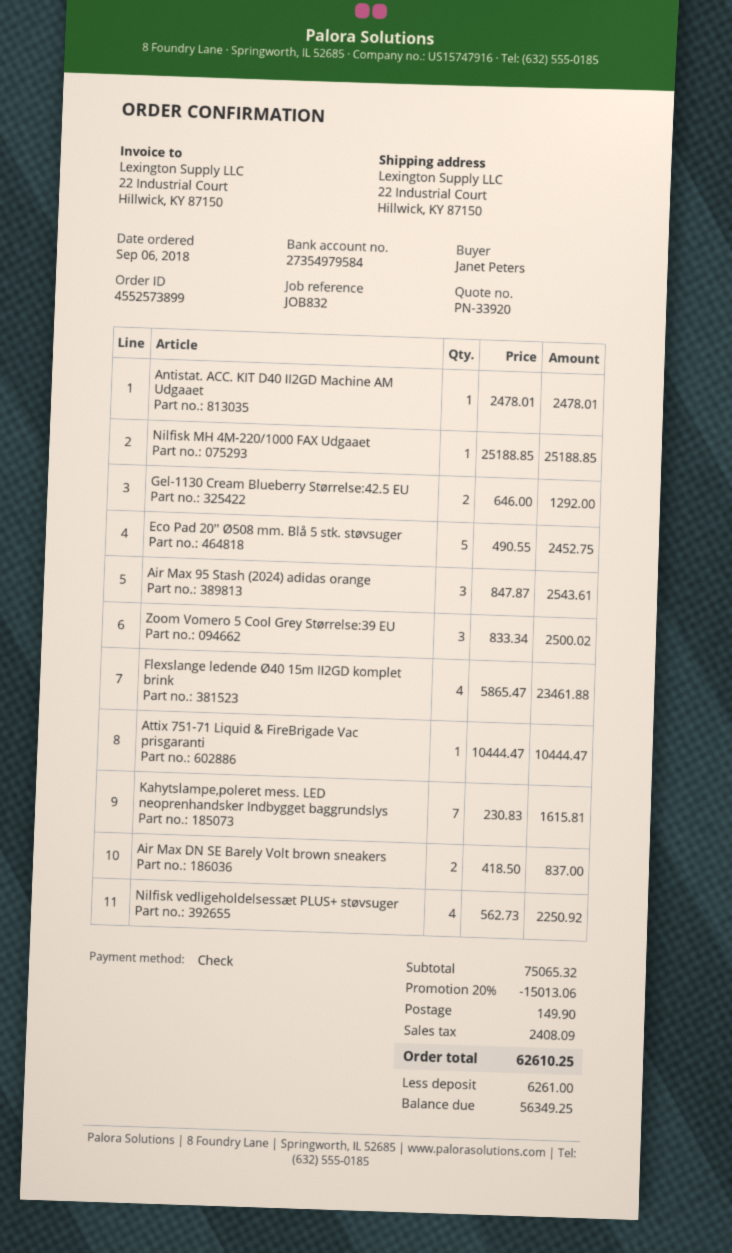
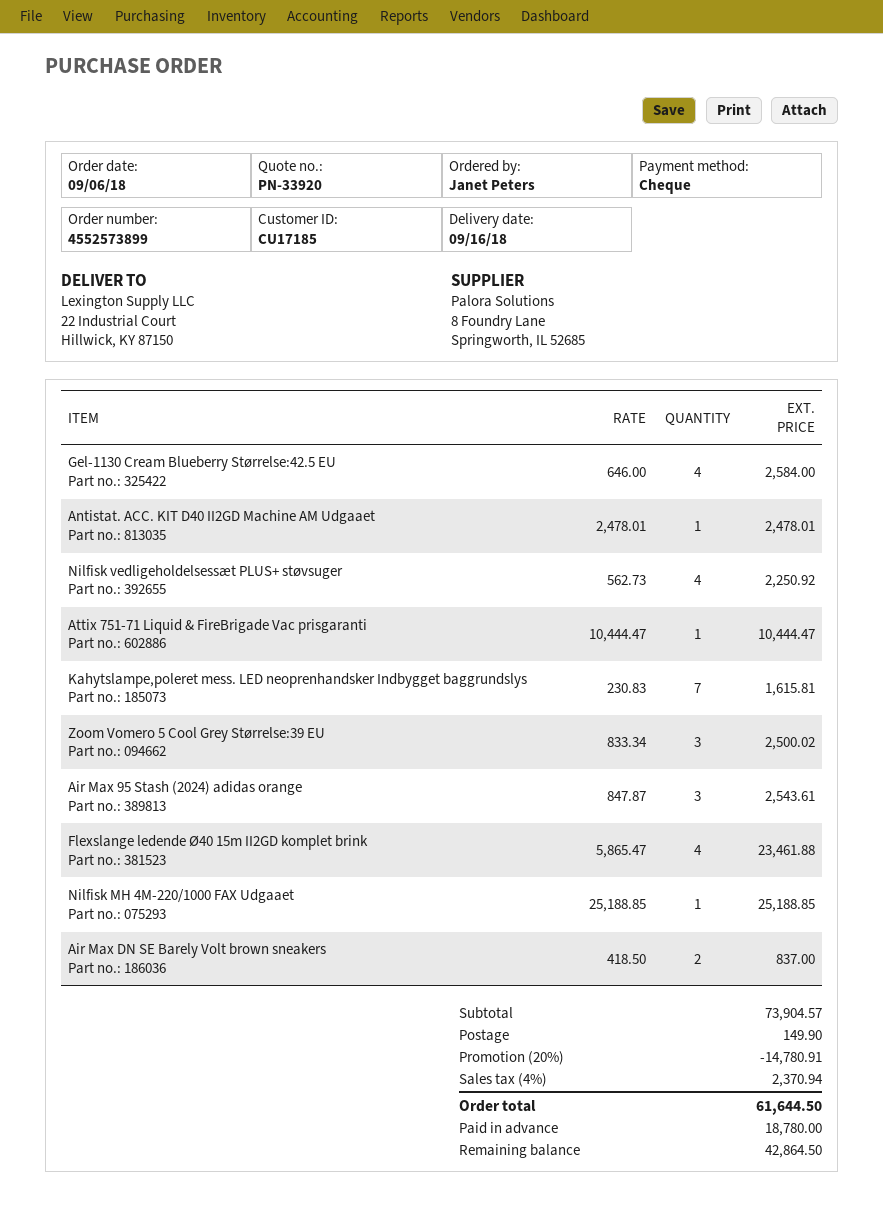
Gel-1130 Cream Blueberry Størrelse:42.5 EU: 2 x 646.00 = 1292.00 -> 4 x 646.00 = 2584.00
Eco Pad 20'' Ø508 mm. Blå 5 stk. støvsuger: 5 x 490.55 = 2452.75 -> none
subtotal: 75065.32 -> 73904.57
discount: 20% = 15013.06 -> 20% = 14780.91
tax: 2408.09 -> 2370.94
total: 62610.25 -> 61644.50
deposit: 6261.00 -> 18780.00
balance: 56349.25 -> 42864.50

